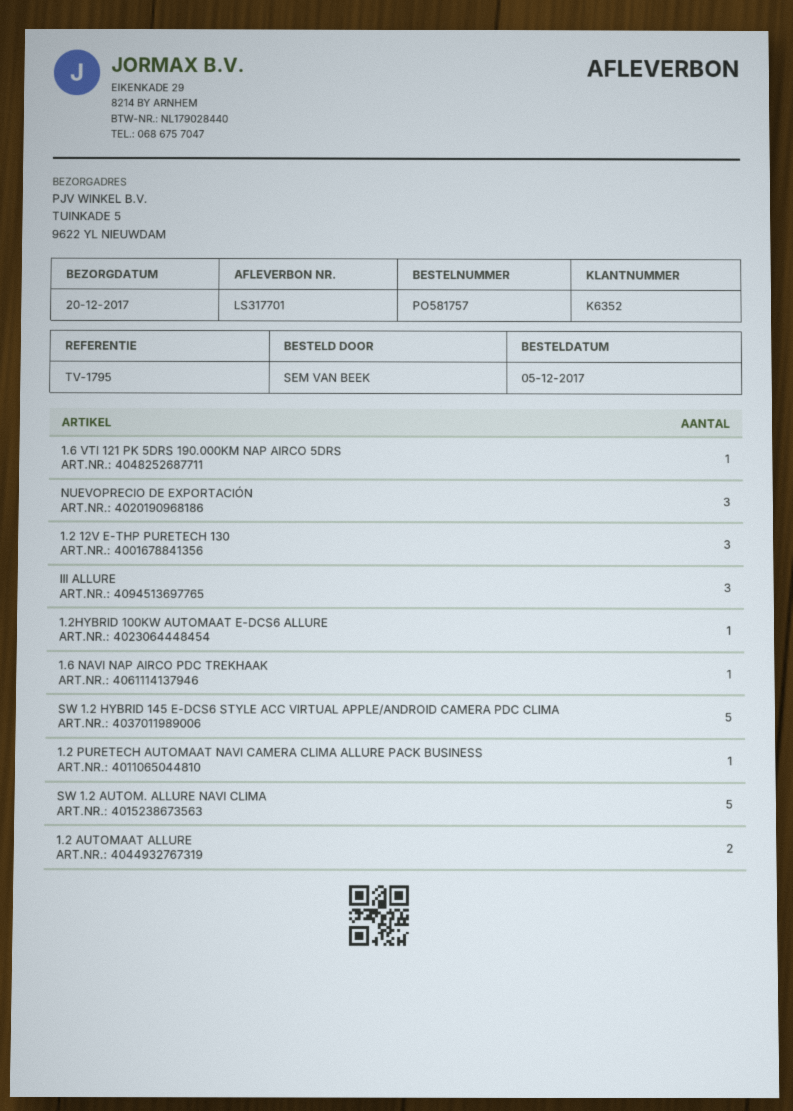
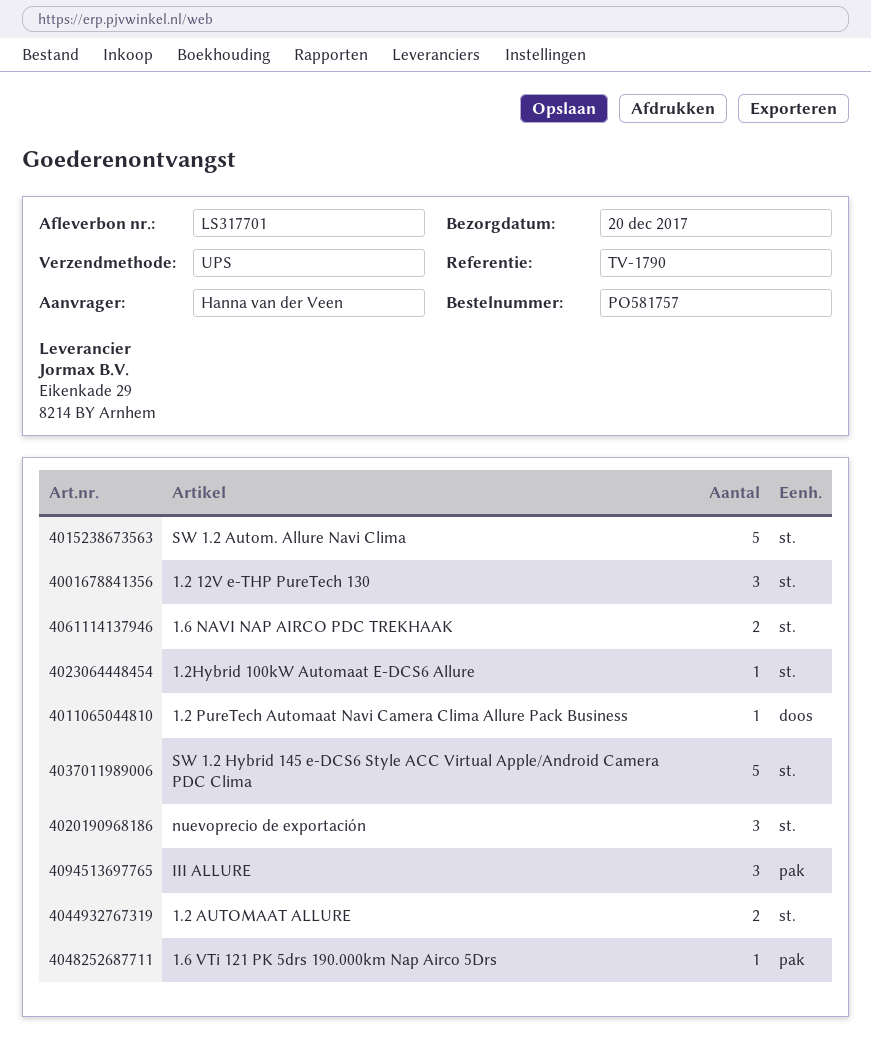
reference: TV-1795 -> TV-1790
ordered by: SEM VAN BEEK -> Hanna van der Veen
1.6 NAVI NAP AIRCO PDC TREKHAAK: 1 -> 2

